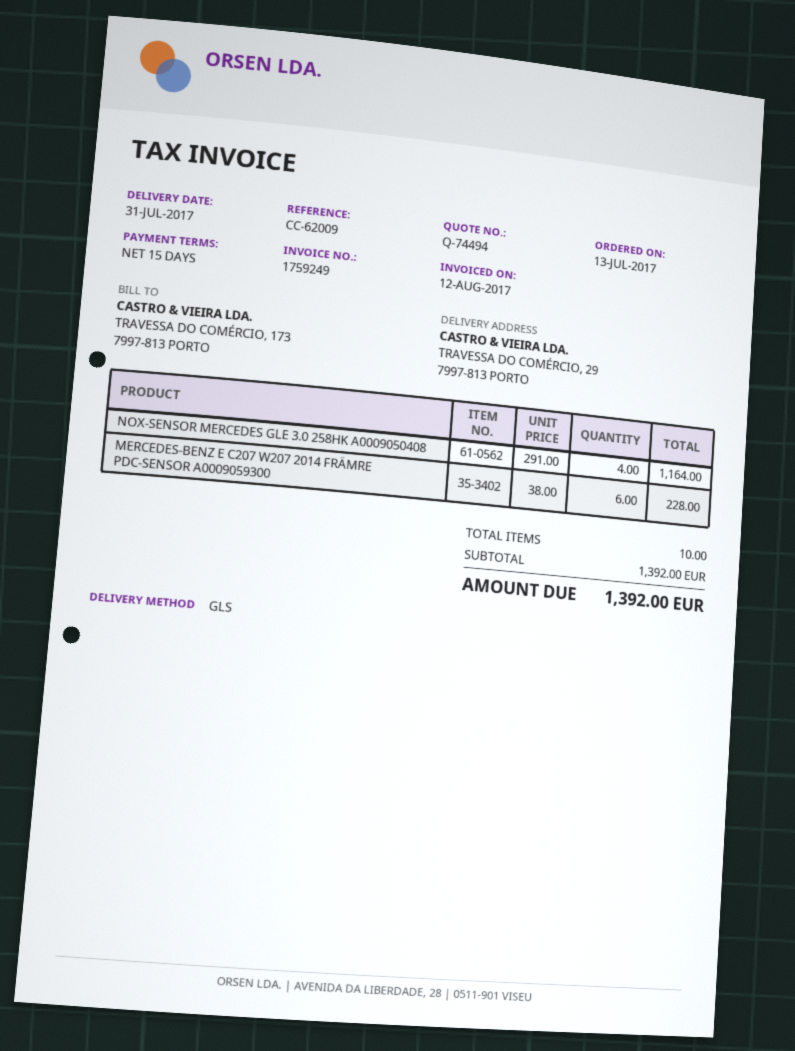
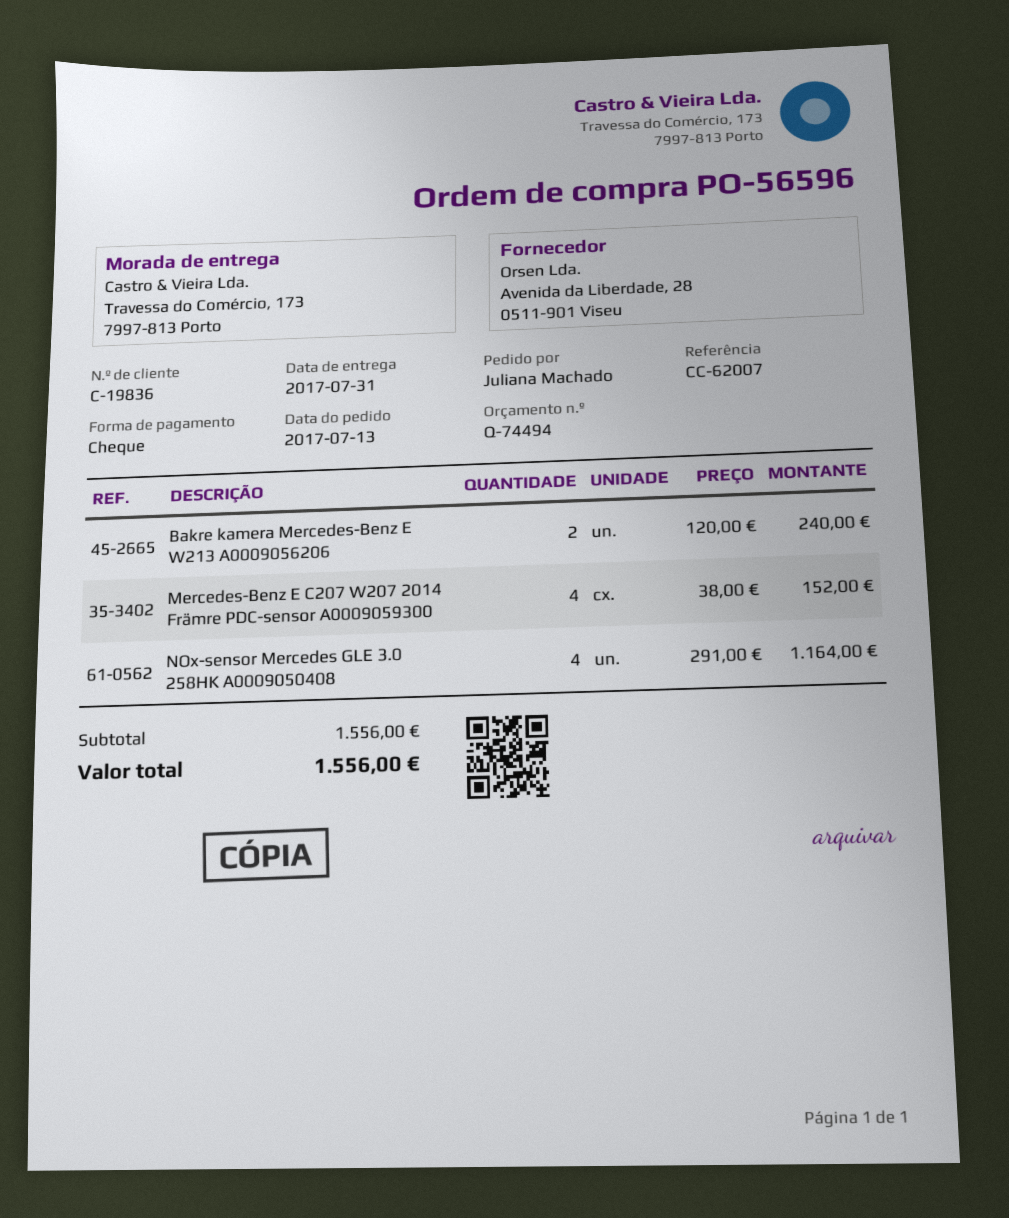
reference: CC-62009 -> CC-62007
ship to: TRAVESSA DO COMÉRCIO, 29, 7997-813 PORTO -> Travessa do Comércio, 173, 7997-813 Porto
MERCEDES-BENZ E C207 W207 2014 FRÄMRE PDC-SENSOR A0009059300: 6 x 38.00 = 228.00 -> 4 x 38.00 = 152.00
Bakre kamera Mercedes-Benz E W213 A0009056206: none -> 2 x 120.00 = 240.00
subtotal: 1392.00 -> 1556.00
total: 1392.00 -> 1556.00

